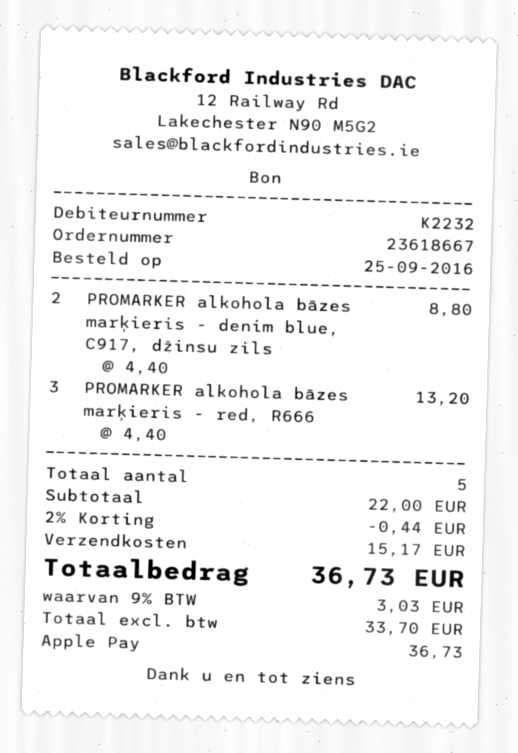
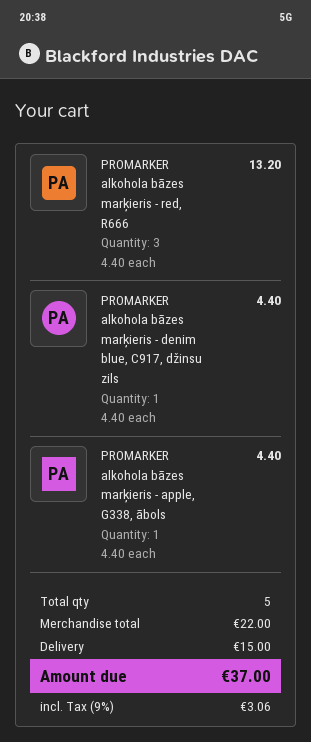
PROMARKER alkohola bāzes marķieris - denim blue, C917, džinsu zils: 2 x 4.40 = 8.80 -> 1 x 4.40 = 4.40
PROMARKER alkohola bāzes marķieris - apple, G338, ābols: none -> 1 x 4.40 = 4.40
discount: 2% = 0.44 -> none
shipping: 15.17 -> 15.00
tax: 9% = 3.03 -> 9% = 3.06
total: 36.73 -> 37.00

